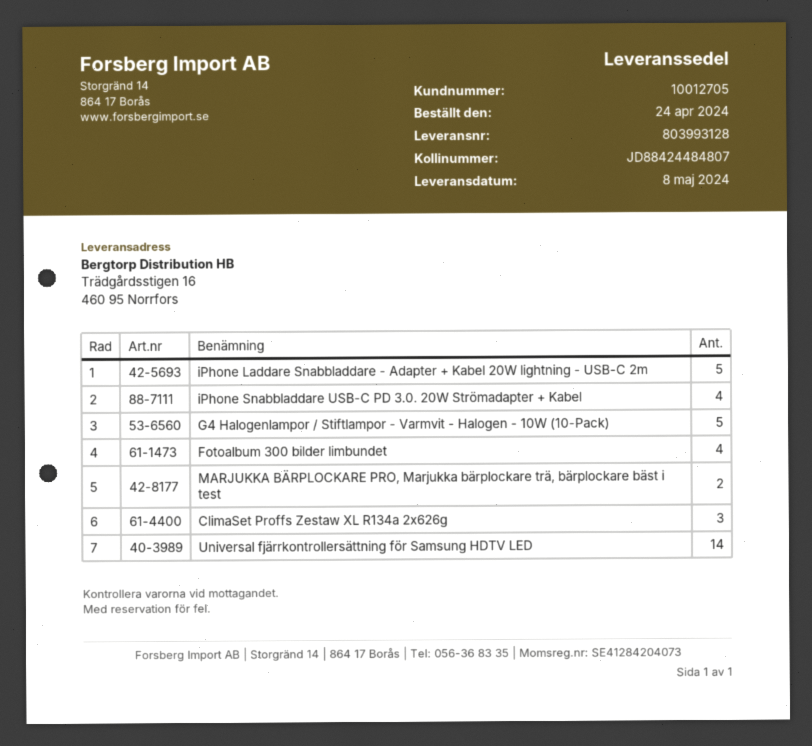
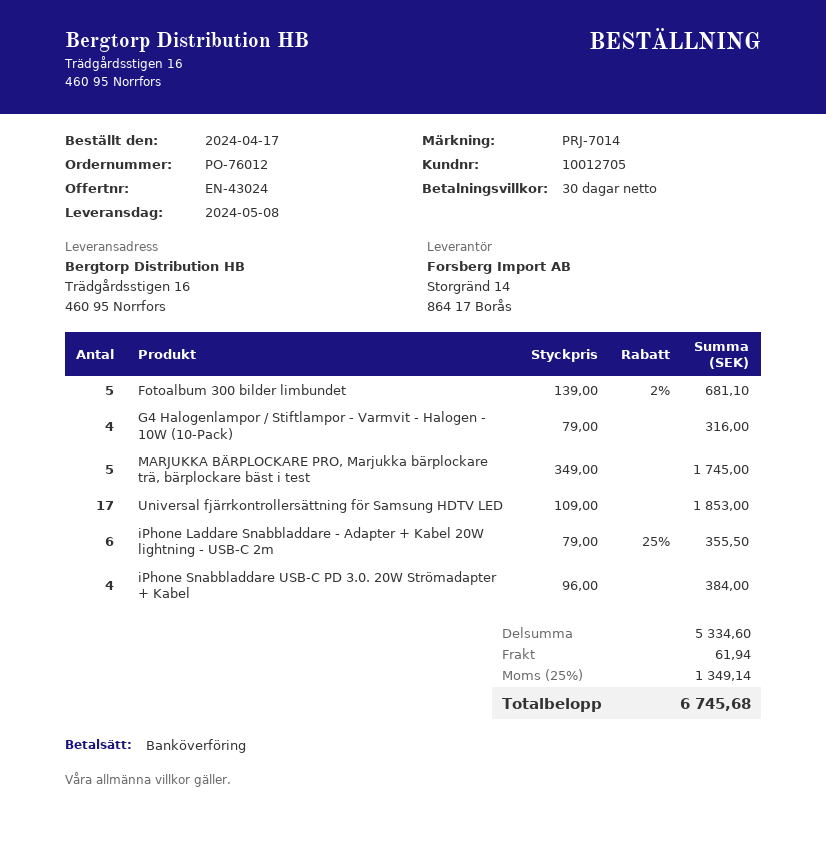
order date: 2024-04-24 -> 2024-04-17
iPhone Laddare Snabbladdare - Adapter + Kabel 20W lightning - USB-C 2m: 5 -> 6
G4 Halogenlampor / Stiftlampor - Varmvit - Halogen - 10W (10-Pack): 5 -> 4
Fotoalbum 300 bilder limbundet: 4 -> 5
MARJUKKA BÄRPLOCKARE PRO, Marjukka bärplockare trä, bärplockare bäst i test: 2 -> 5
ClimaSet Proffs Zestaw XL R134a 2x626g: 3 -> none
Universal fjärrkontrollersättning för Samsung HDTV LED: 14 -> 17

